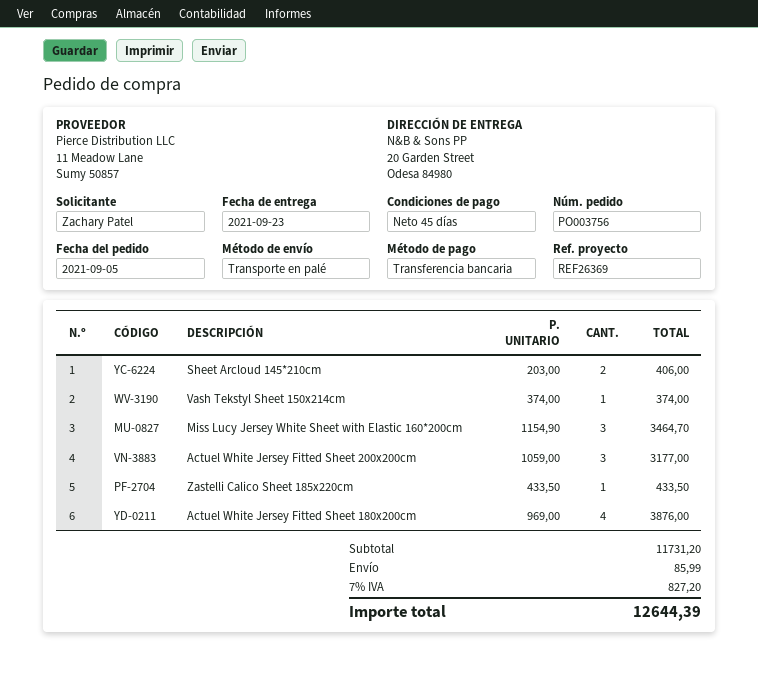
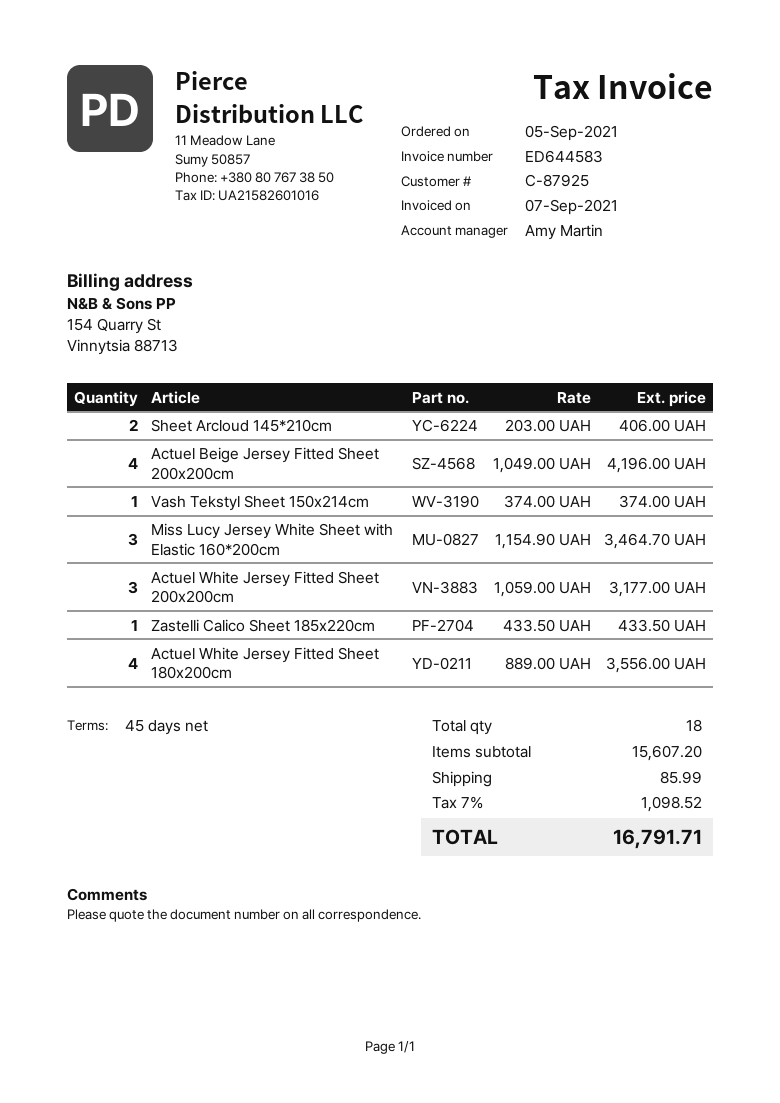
Actuel White Jersey Fitted Sheet 180x200cm: 4 x 969.00 = 3876.00 -> 4 x 889.00 = 3556.00
Actuel Beige Jersey Fitted Sheet 200x200cm: none -> 4 x 1049.00 = 4196.00
subtotal: 11731.20 -> 15607.20
tax: 7% = 827.20 -> 7% = 1098.52
total: 12644.39 -> 16791.71

